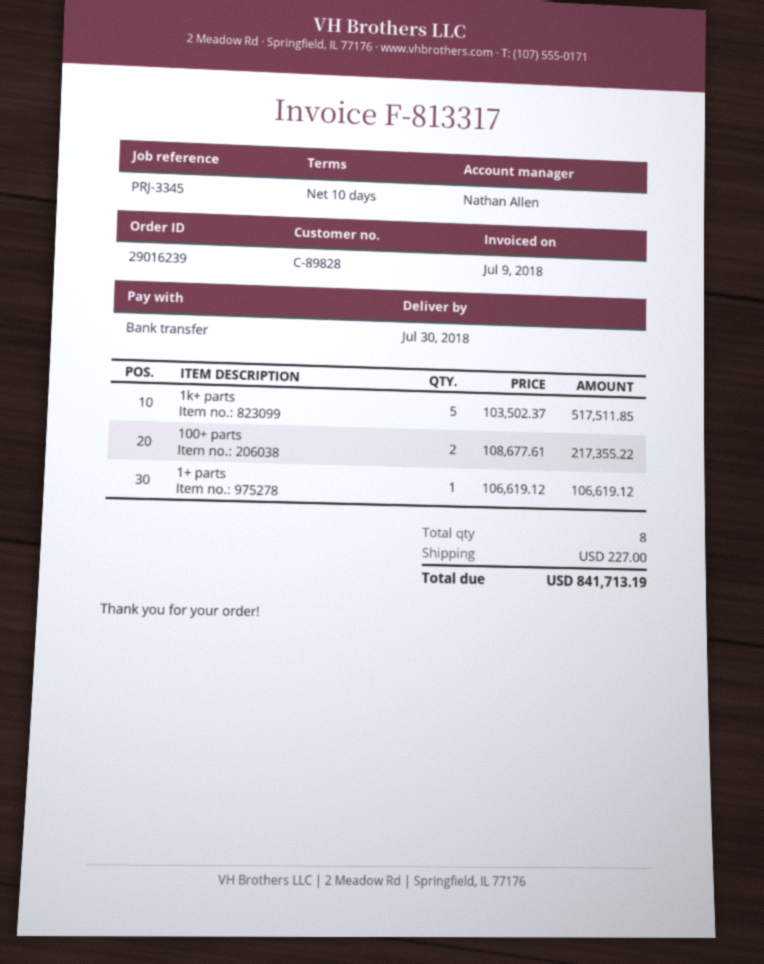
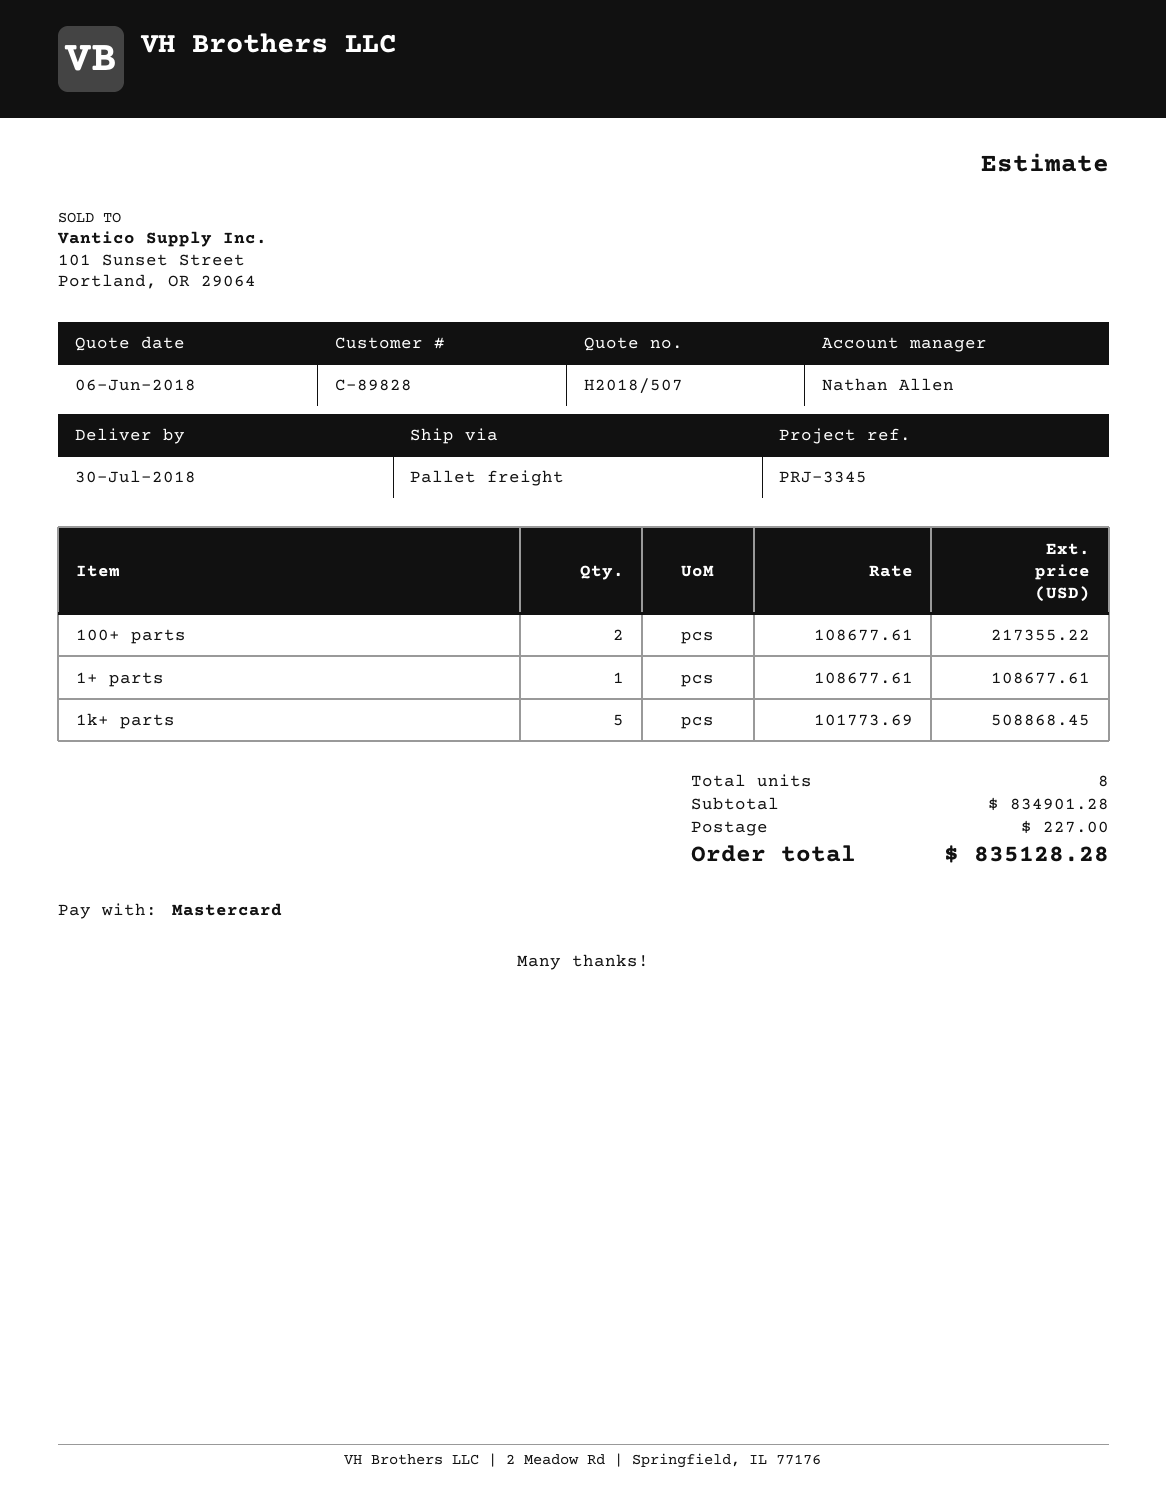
payment method: bank transfer -> Mastercard
1k+ parts: 5 x 103502.37 = 517511.85 -> 5 x 101773.69 = 508868.45
1+ parts: 1 x 106619.12 = 106619.12 -> 1 x 108677.61 = 108677.61
total: 841713.19 -> 835128.28

